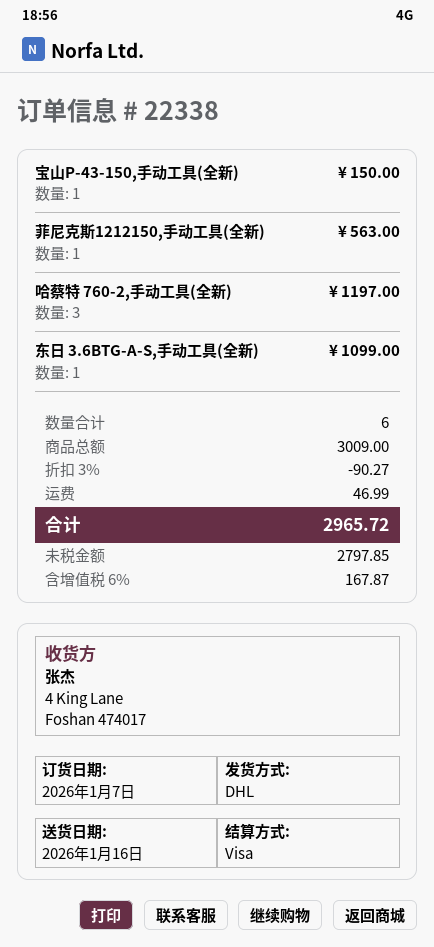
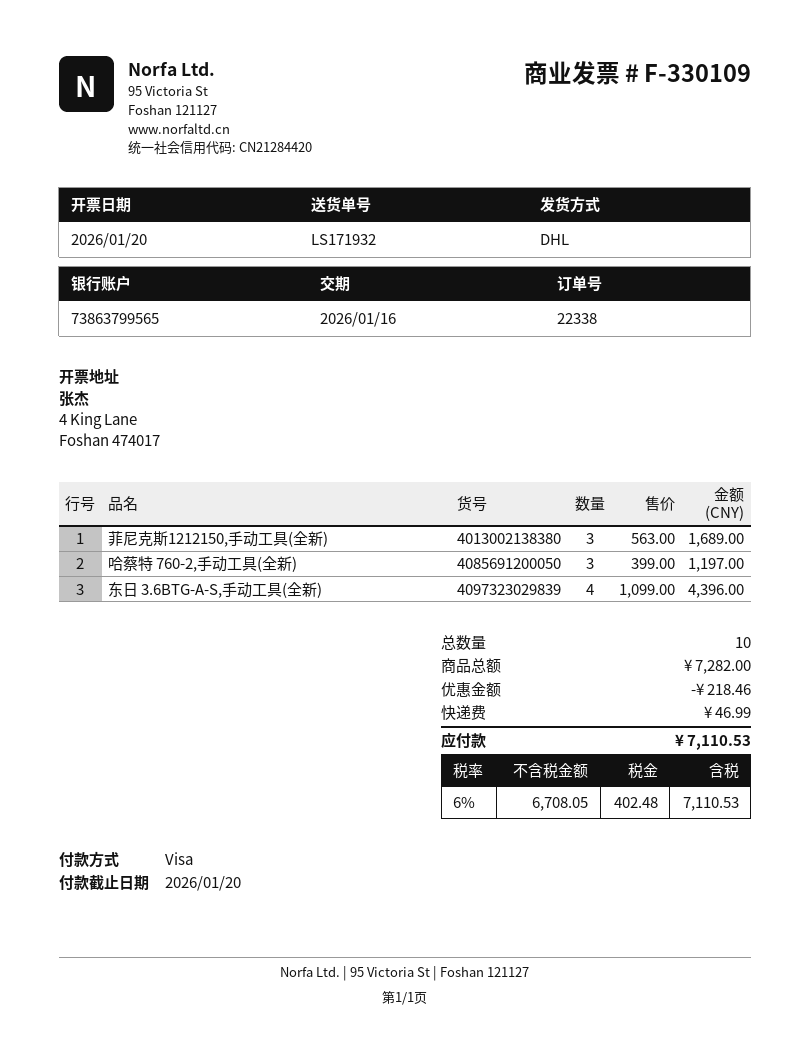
宝山P-43-150,手动工具(全新): 1 for 150.00 -> none
菲尼克斯1212150,手动工具(全新): 1 for 563.00 -> 3 for 1689.00
东日 3.6BTG-A-S,手动工具(全新): 1 for 1099.00 -> 4 for 4396.00
total quantity: 6 -> 10
subtotal: 3009.00 -> 7282.00
discount: 90.27 -> 218.46
net: 2797.85 -> 6708.05
tax: 6% = 167.87 -> 6% = 402.48
total: 2965.72 -> 7110.53

